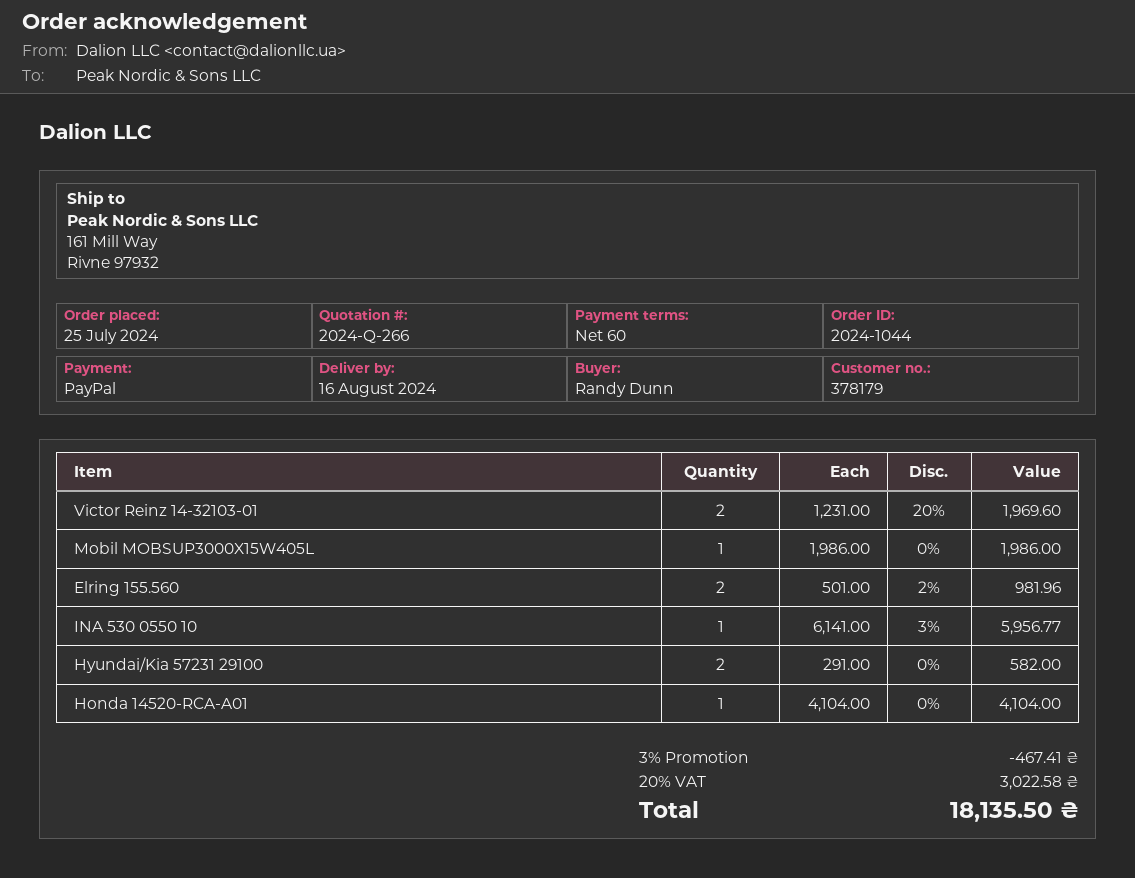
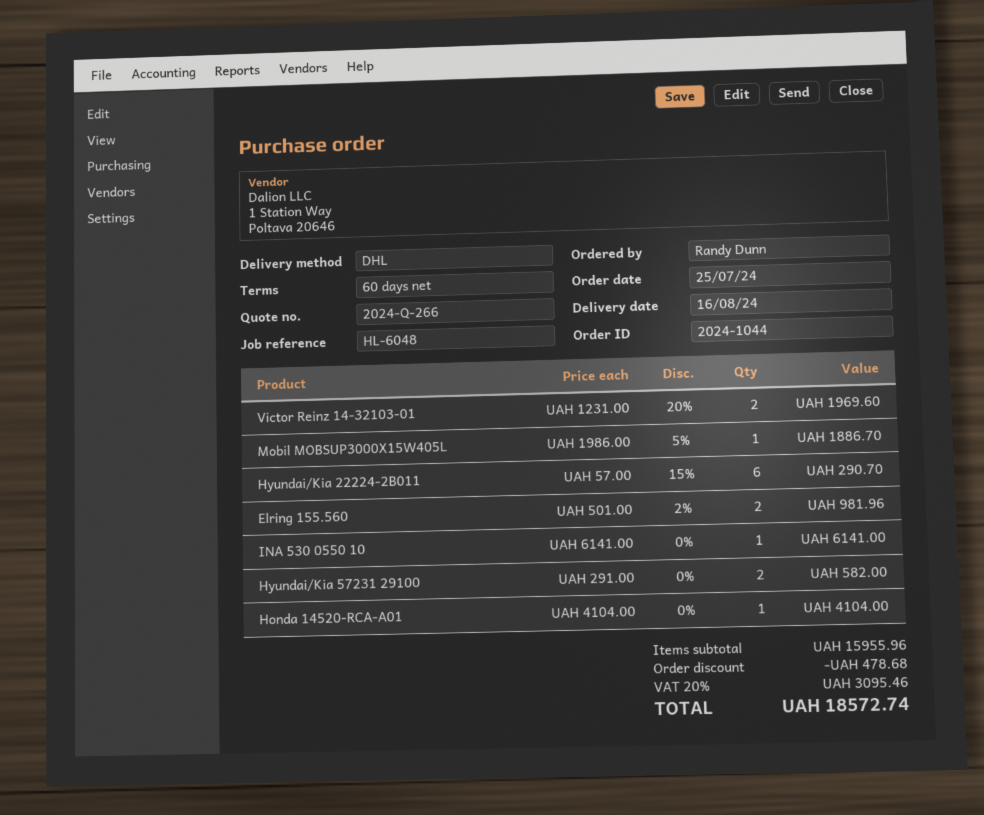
Mobil MOBSUP3000X15W405L: 1 x 1986.00 = 1986.00 -> 1 x 1986.00 - 5% = 1886.70
INA 530 0550 10: 1 x 6141.00 - 3% = 5956.77 -> 1 x 6141.00 = 6141.00
Hyundai/Kia 22224-2B011: none -> 6 x 57.00 - 15% = 290.70
discount: 467.41 -> 478.68
tax: 20% = 3022.58 -> 20% = 3095.46
total: 18135.50 -> 18572.74

